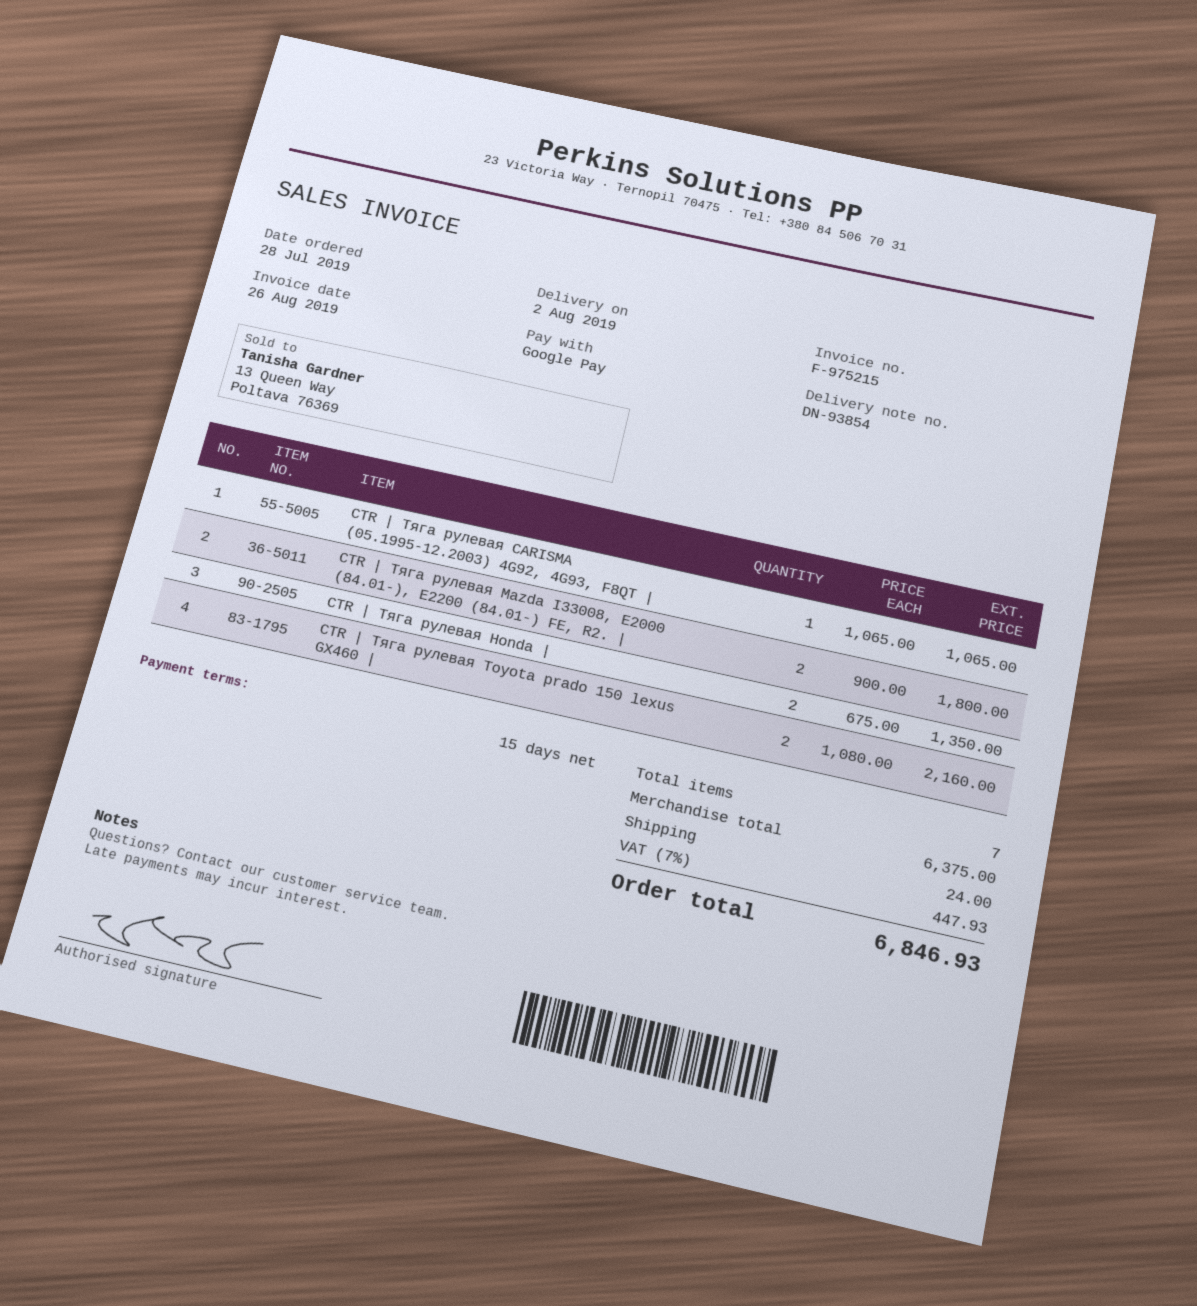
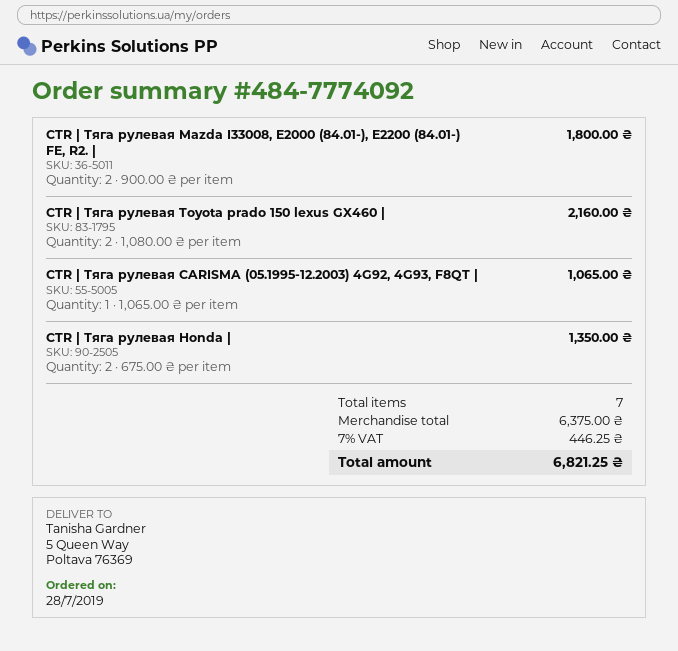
shipping: 24.00 -> none
tax: 7% = 447.93 -> 7% = 446.25
total: 6846.93 -> 6821.25

